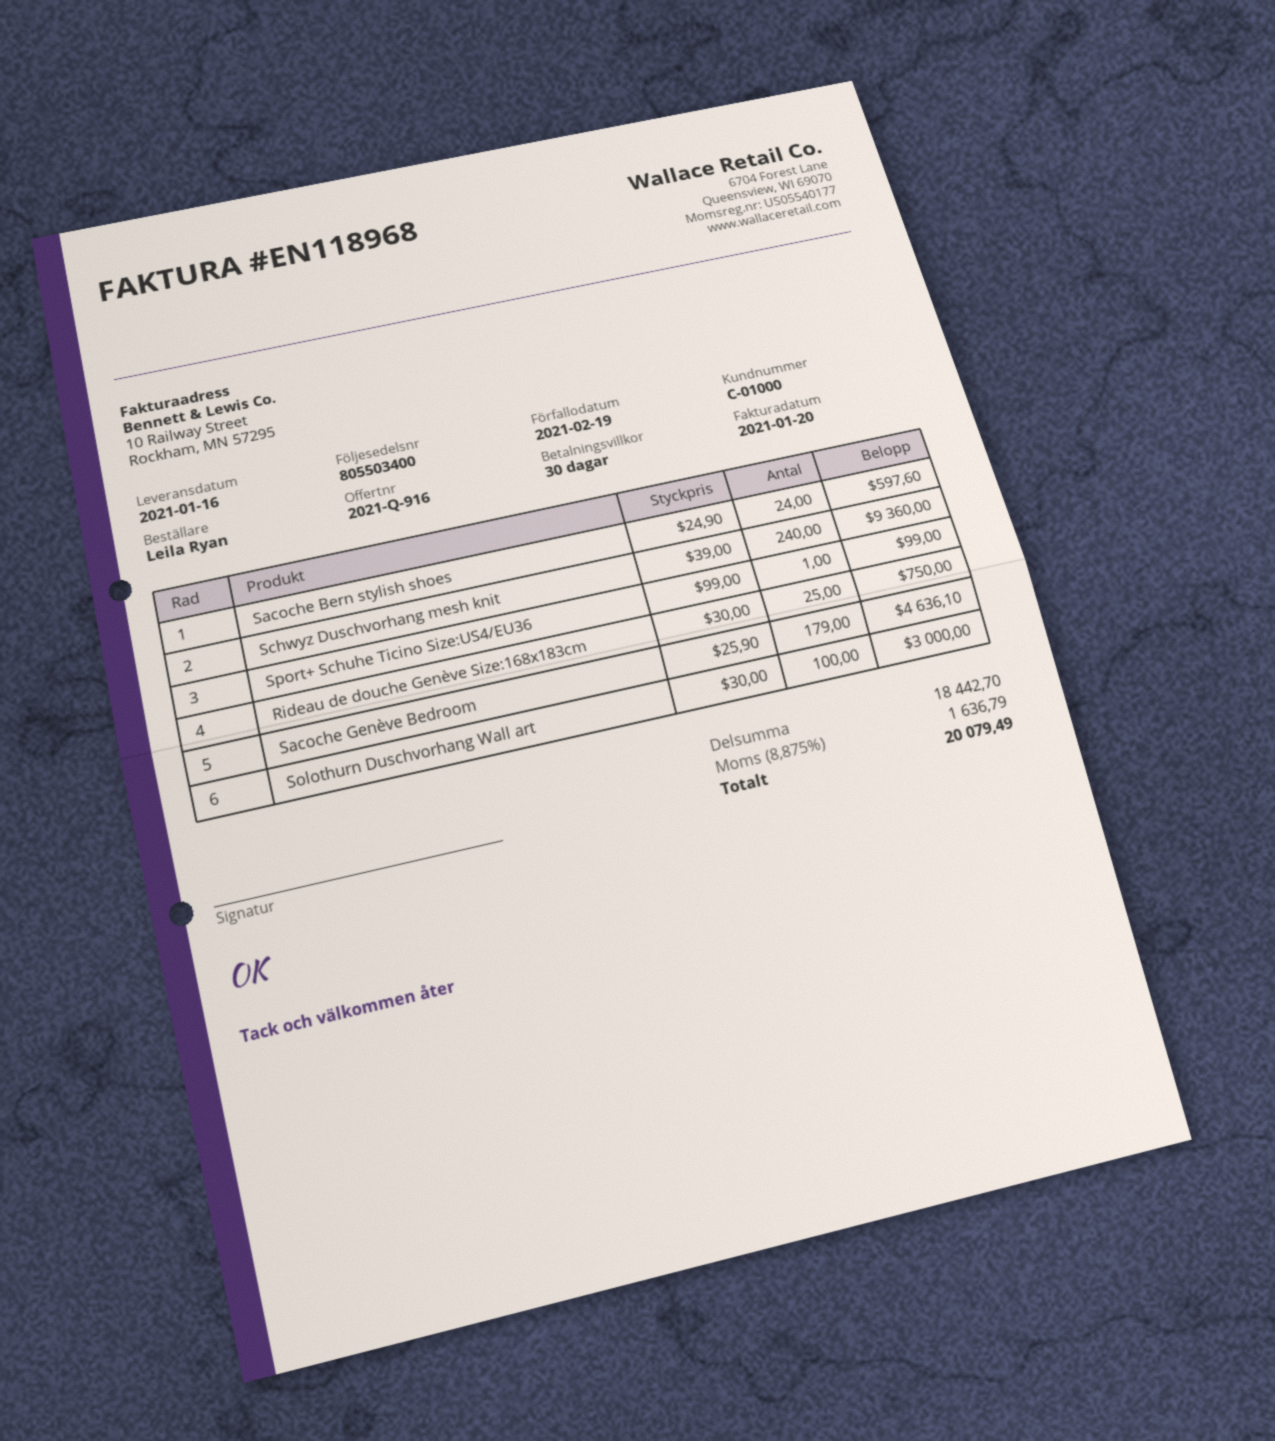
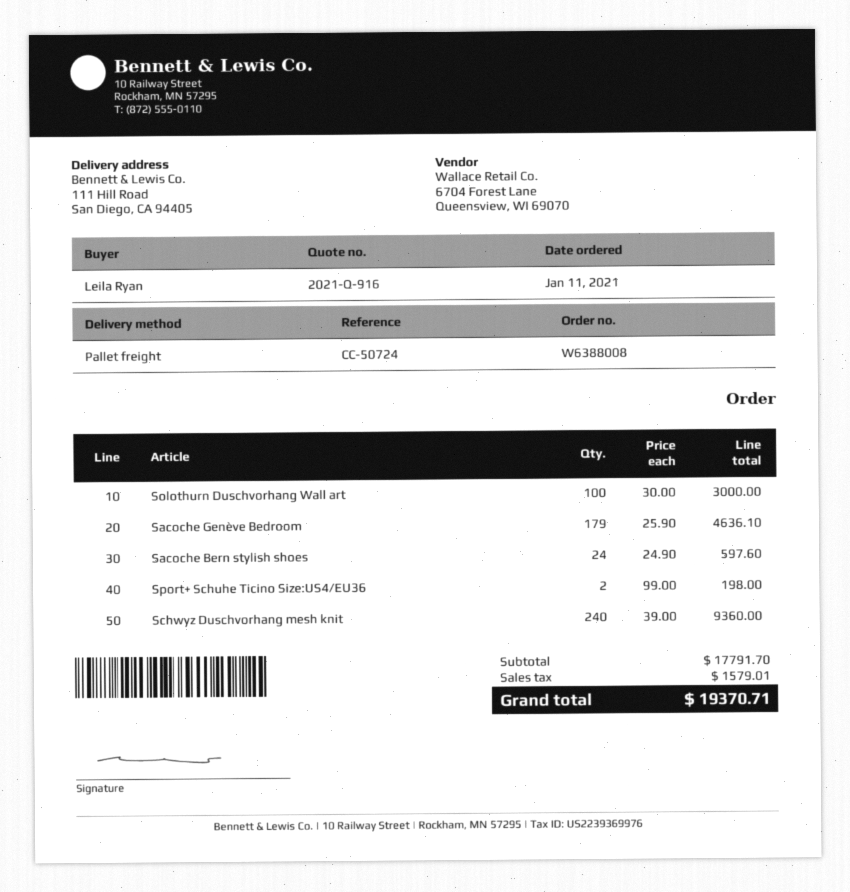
Sport+ Schuhe Ticino Size:US4/EU36: 1 x 99.00 = 99.00 -> 2 x 99.00 = 198.00
Rideau de douche Genève Size:168x183cm: 25 x 30.00 = 750.00 -> none
subtotal: 18442.70 -> 17791.70
tax: 1636.79 -> 1579.01
total: 20079.49 -> 19370.71

